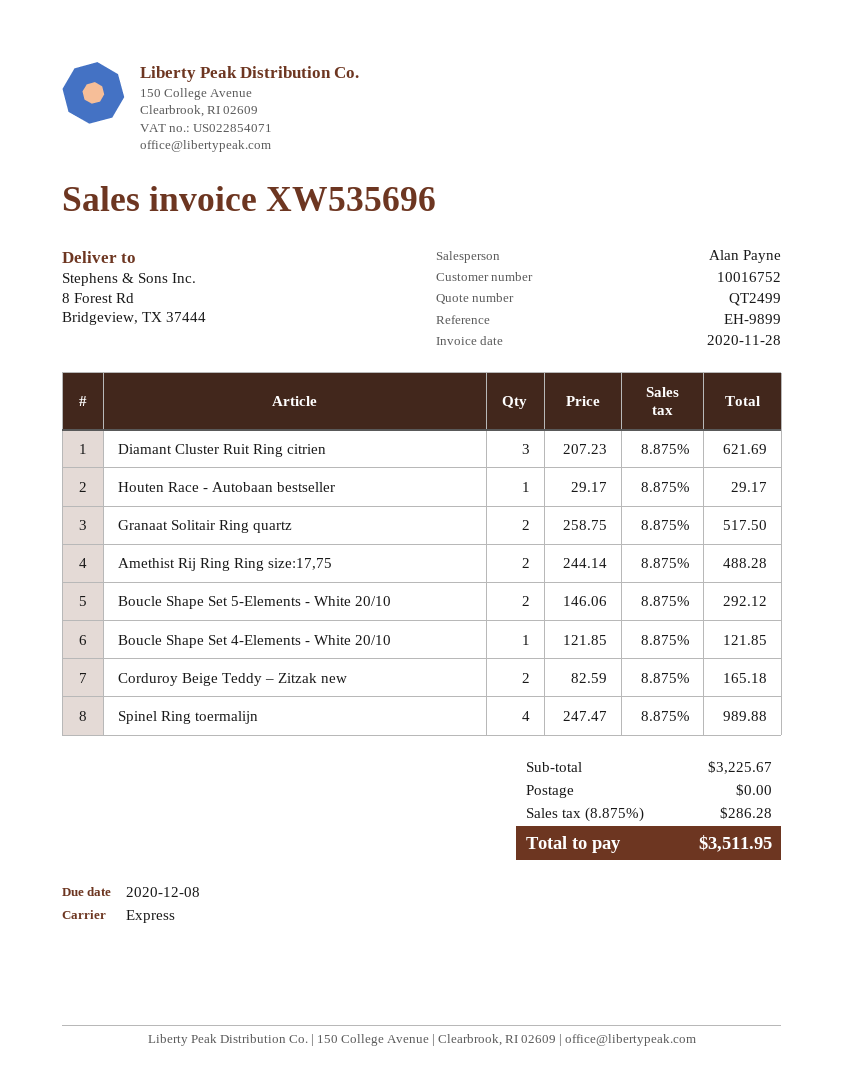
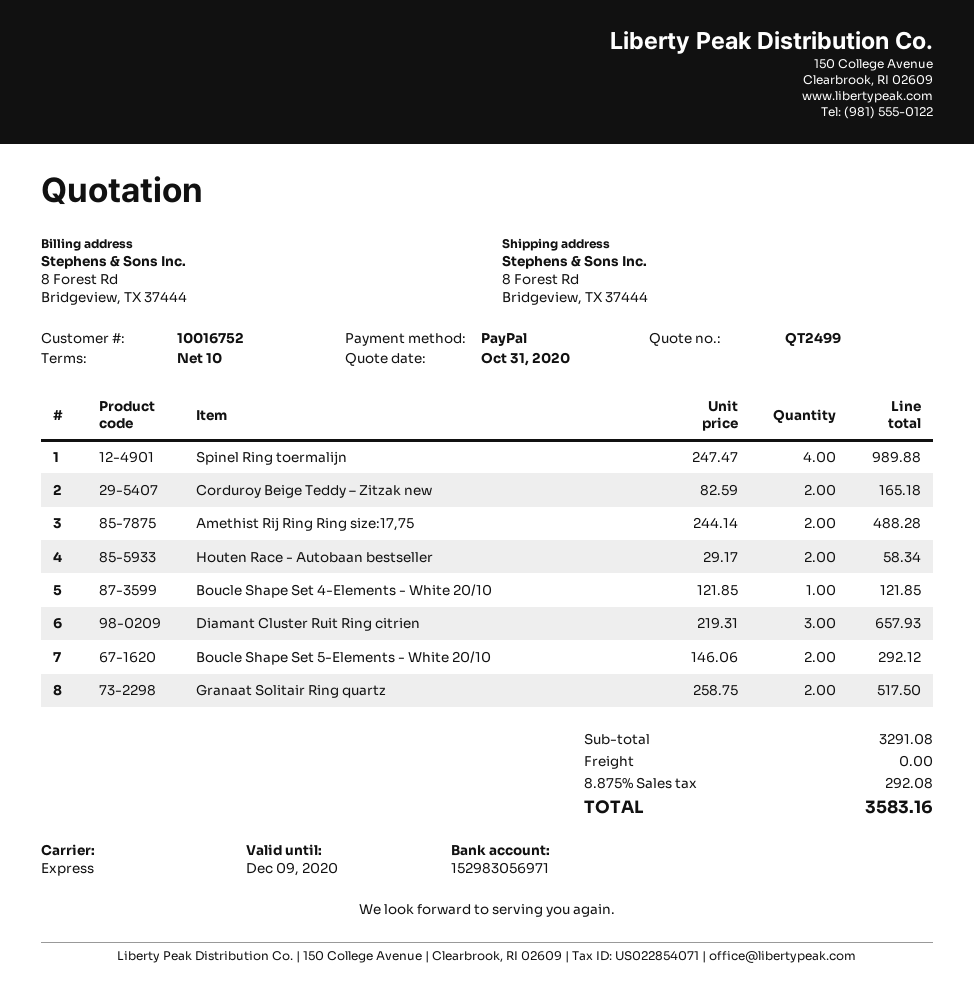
Diamant Cluster Ruit Ring citrien: 3 x 207.23 = 621.69 -> 3 x 219.31 = 657.93
Houten Race - Autobaan bestseller: 1 x 29.17 = 29.17 -> 2 x 29.17 = 58.34
subtotal: 3225.67 -> 3291.08
tax: 8.875% = 286.28 -> 8.875% = 292.08
total: 3511.95 -> 3583.16

